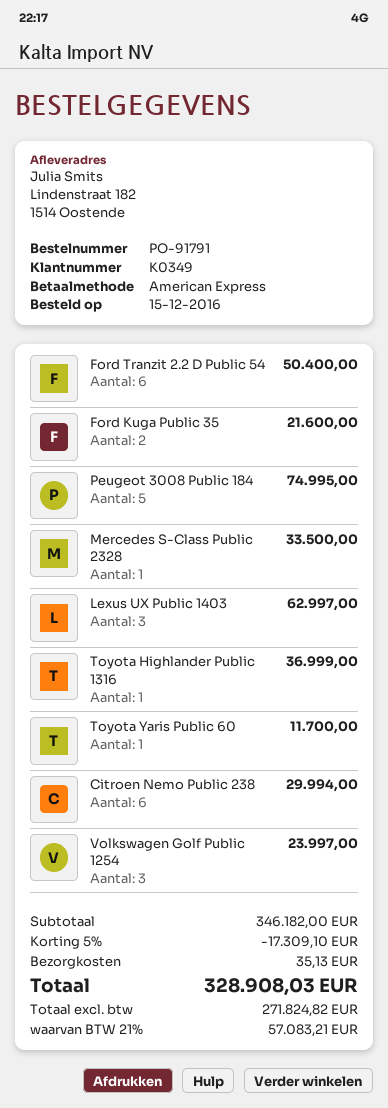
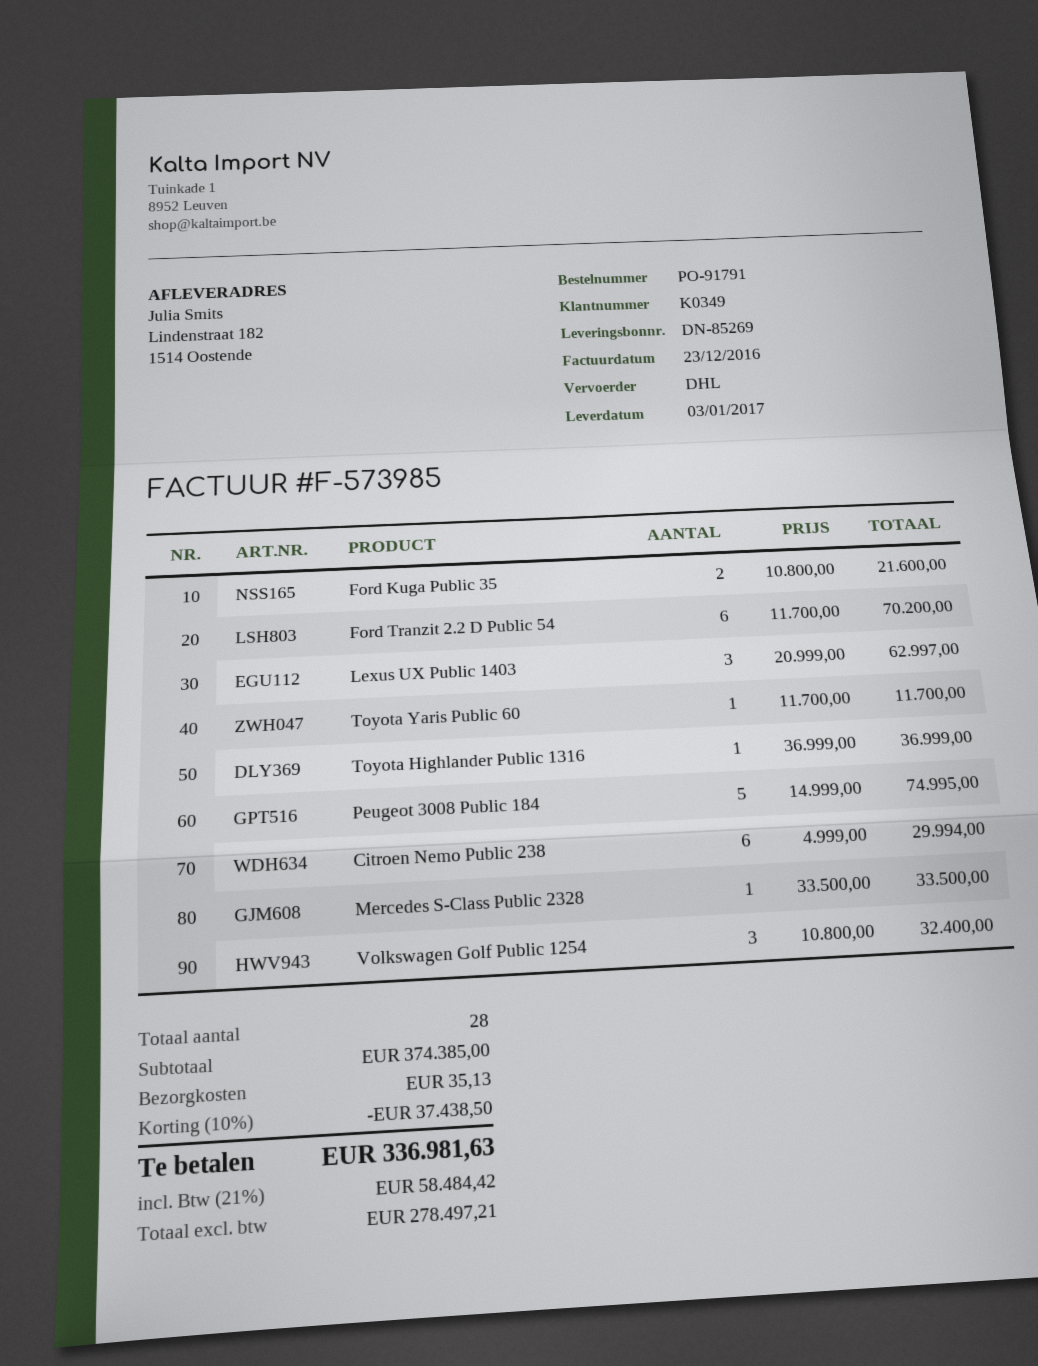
Ford Tranzit 2.2 D Public 54: 6 for 50400.00 -> 6 for 70200.00
Volkswagen Golf Public 1254: 3 for 23997.00 -> 3 for 32400.00
subtotal: 346182.00 -> 374385.00
discount: 5% = 17309.10 -> 10% = 37438.50
net: 271824.82 -> 278497.21
tax: 21% = 57083.21 -> 21% = 58484.42
total: 328908.03 -> 336981.63

